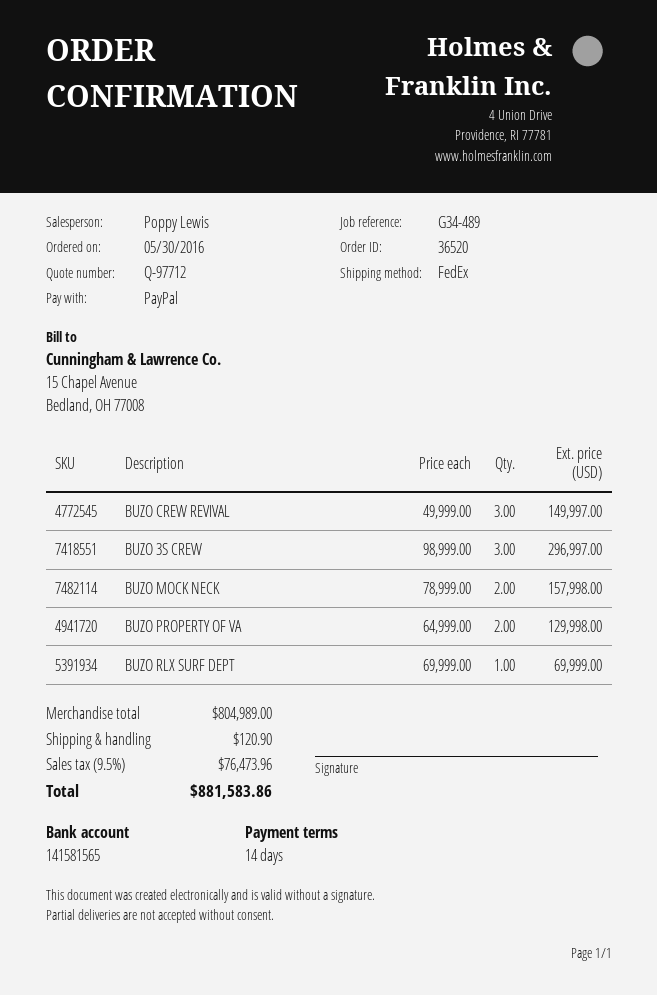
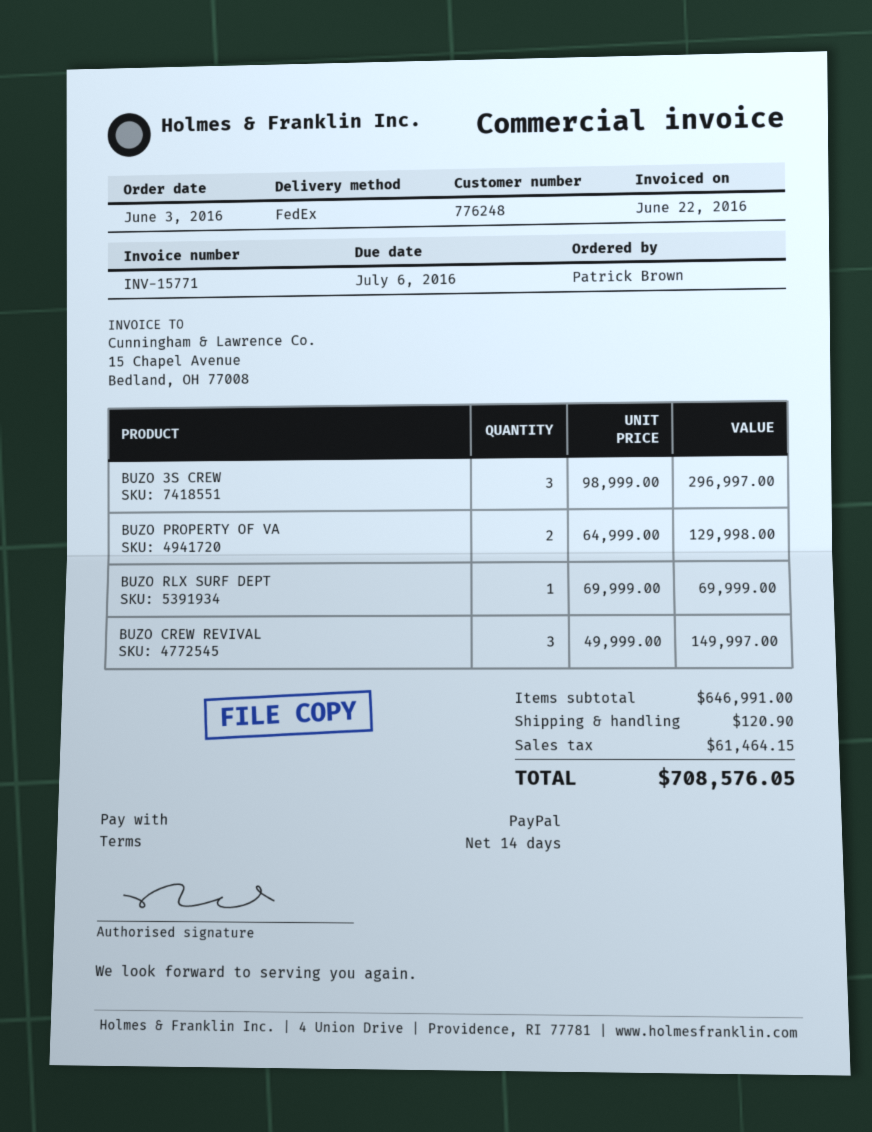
order date: 2016-05-30 -> 2016-06-03
BUZO MOCK NECK: 2 x 78999.00 = 157998.00 -> none
subtotal: 804989.00 -> 646991.00
tax: 76473.96 -> 61464.15
total: 881583.86 -> 708576.05

